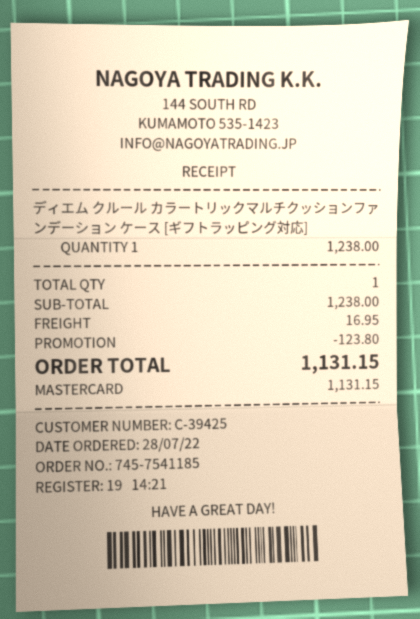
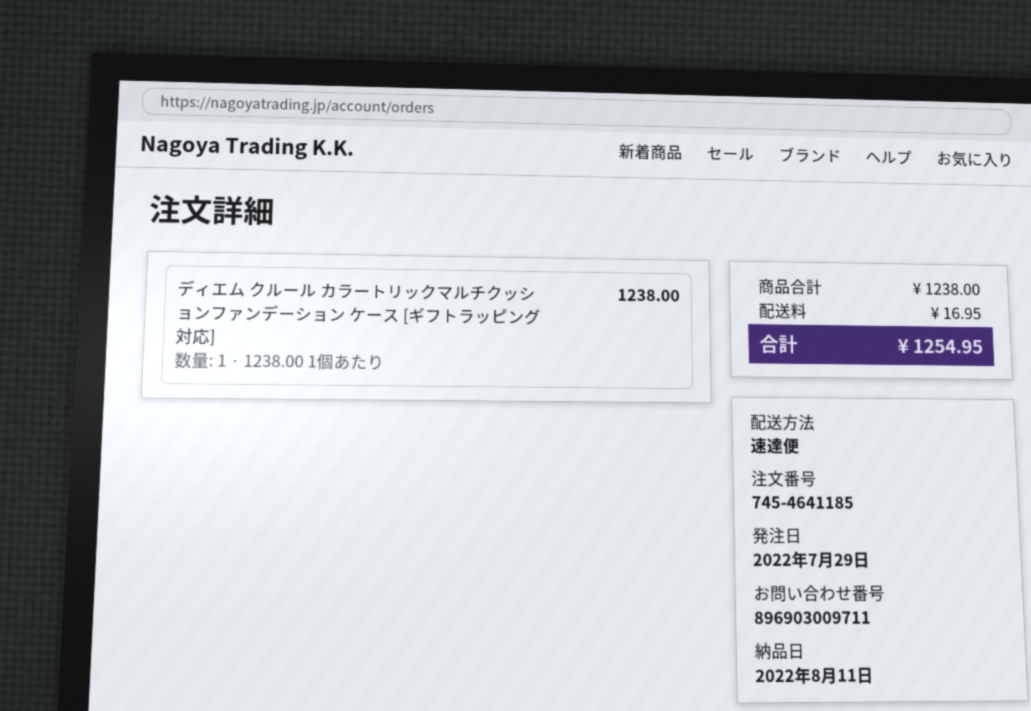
order number: 745-7541185 -> 745-4641185
order date: 2022-07-28 -> 2022-07-29
discount: 123.80 -> none
total: 1131.15 -> 1254.95

